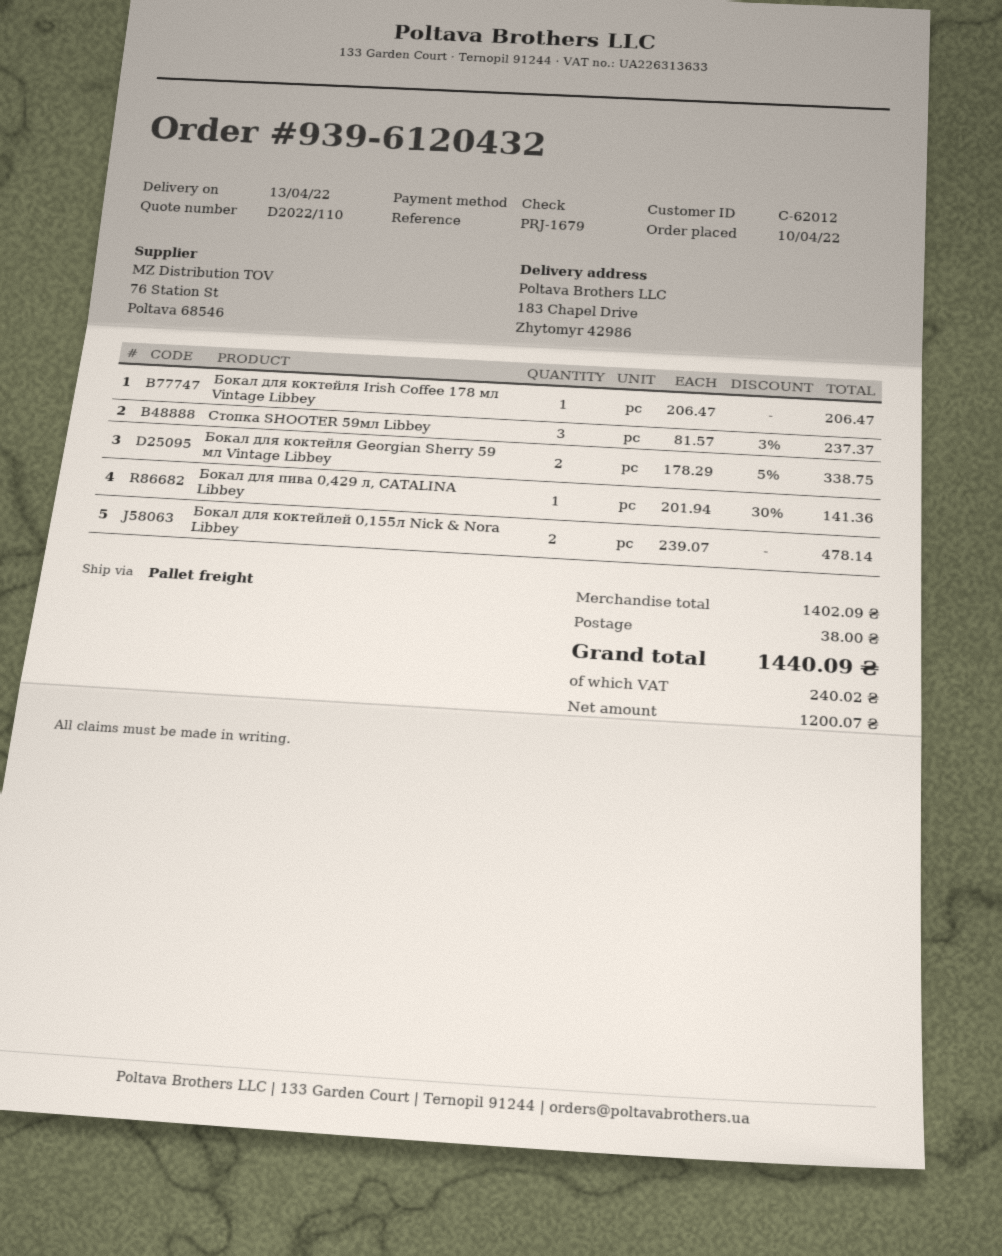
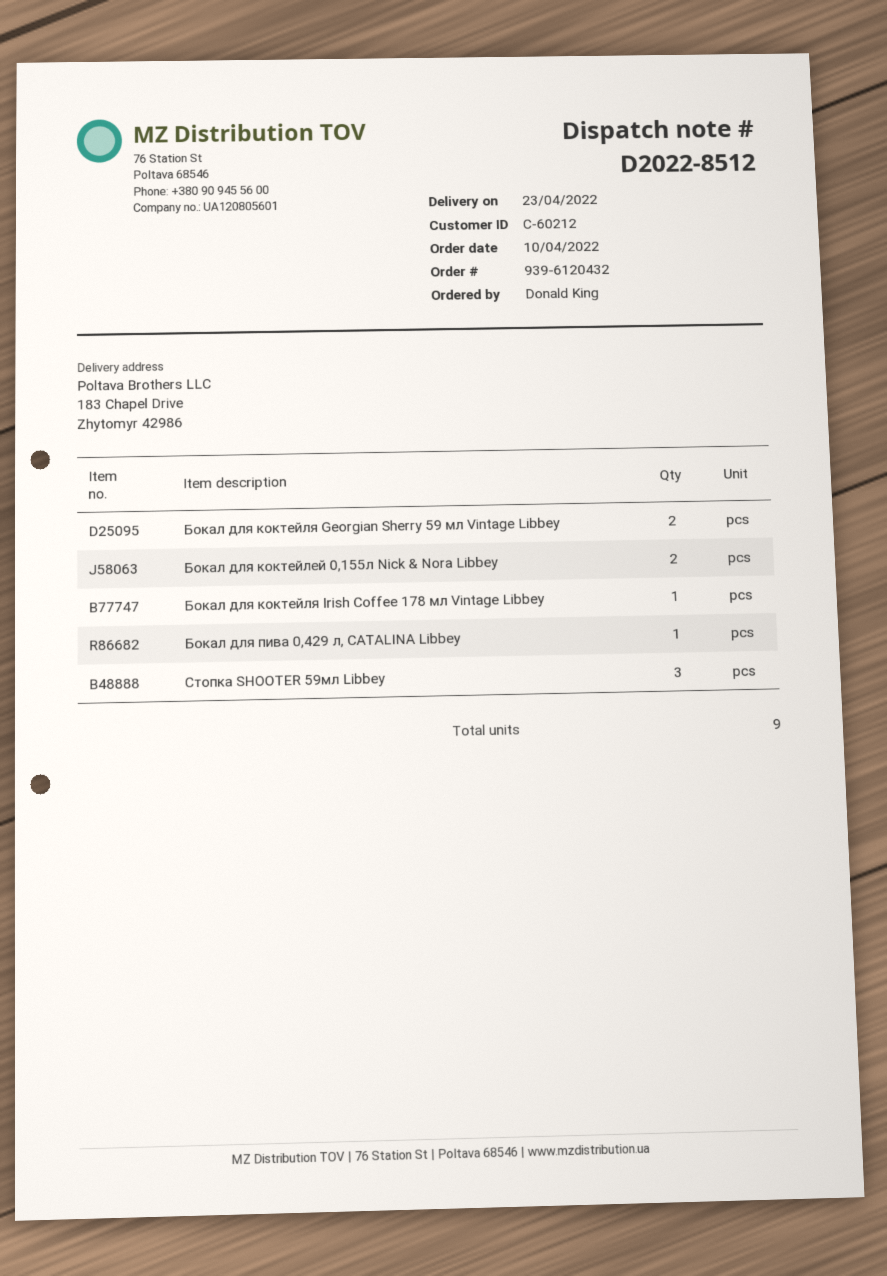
delivery date: 2022-04-13 -> 2022-04-23
customer number: C-62012 -> C-60212

